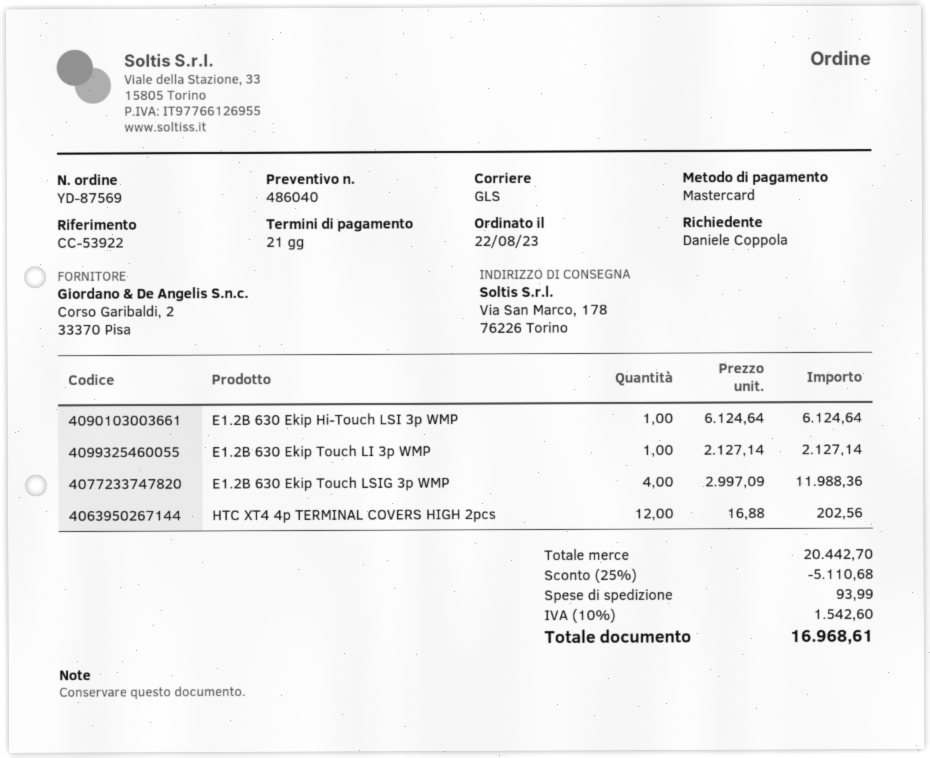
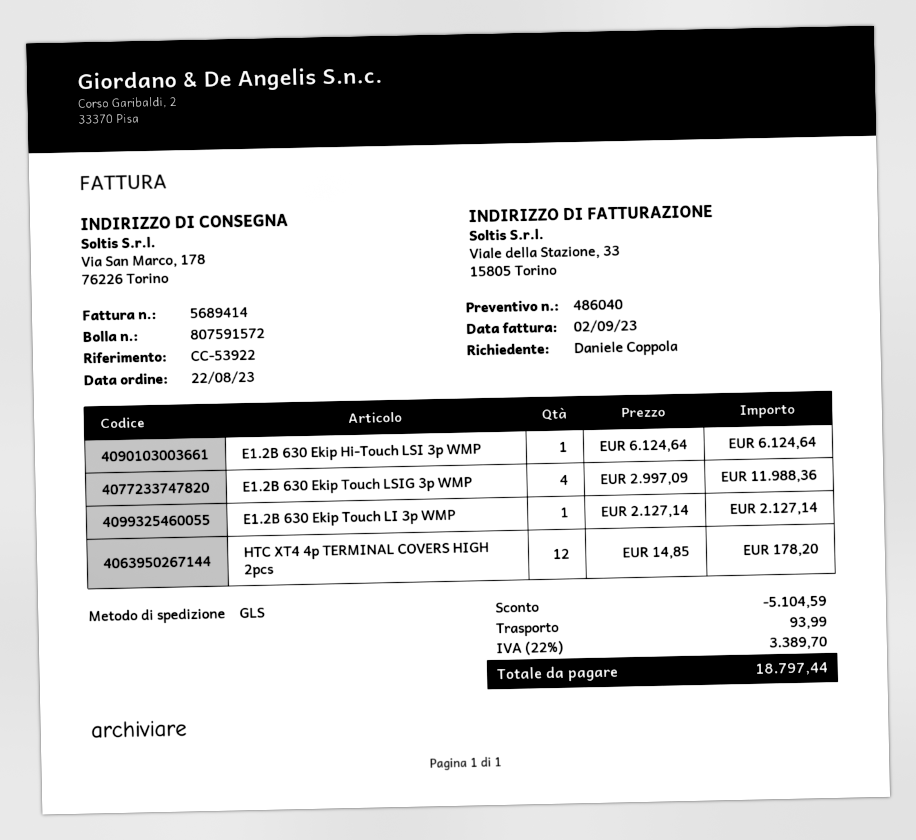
HTC XT4 4p TERMINAL COVERS HIGH 2pcs: 12 x 16.88 = 202.56 -> 12 x 14.85 = 178.20
discount: 5110.68 -> 5104.59
tax: 10% = 1542.60 -> 22% = 3389.70
total: 16968.61 -> 18797.44

